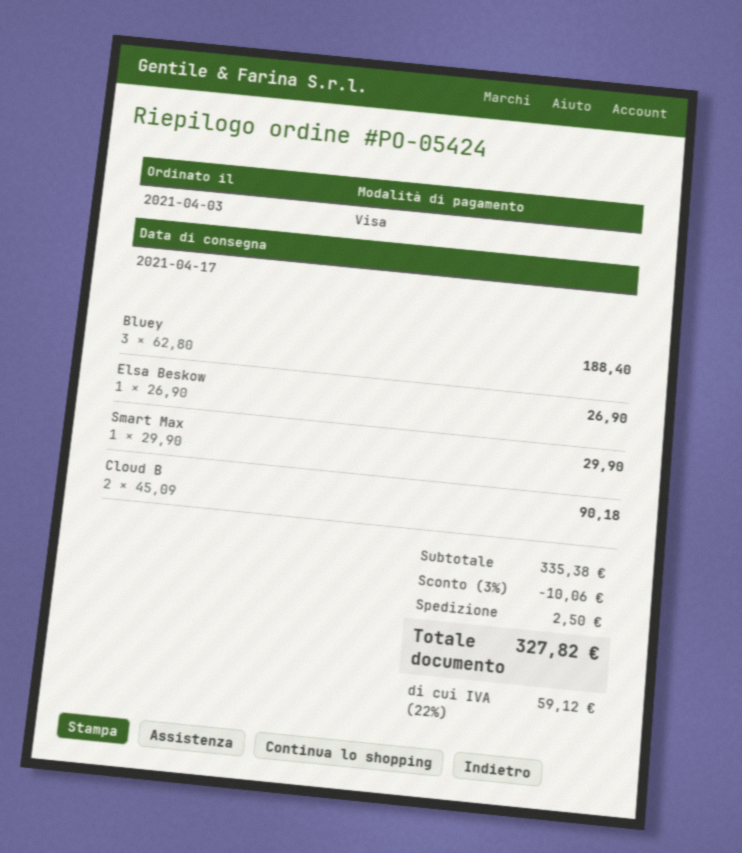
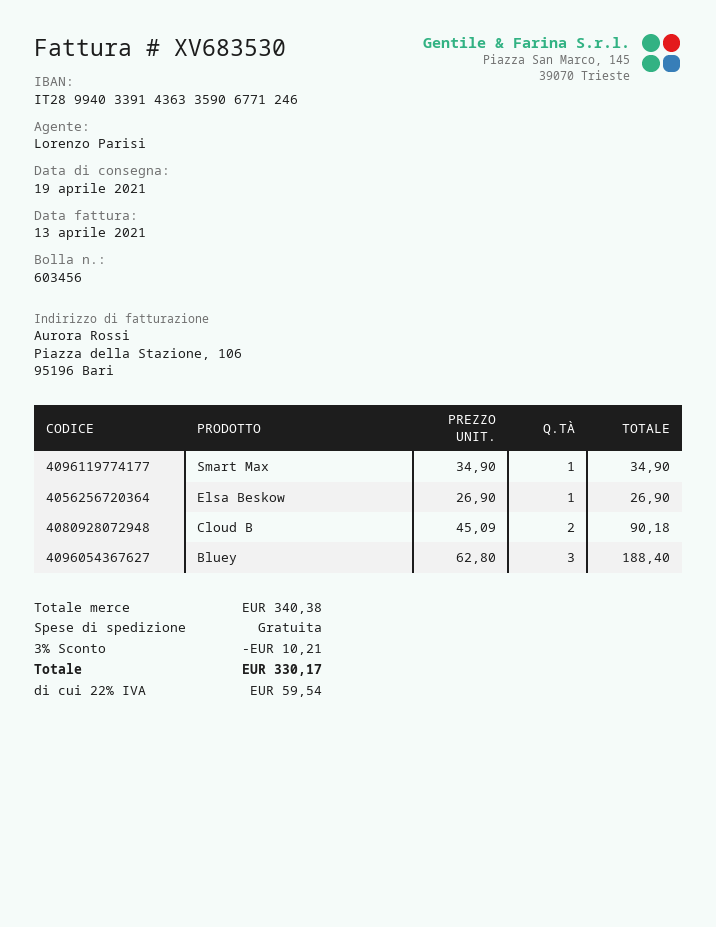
delivery date: 2021-04-17 -> 2021-04-19
Smart Max: 1 x 29.90 = 29.90 -> 1 x 34.90 = 34.90
subtotal: 335.38 -> 340.38
discount: 3% = 10.06 -> 3% = 10.21
shipping: 2.50 -> 0.00
tax: 22% = 59.12 -> 22% = 59.54
total: 327.82 -> 330.17

